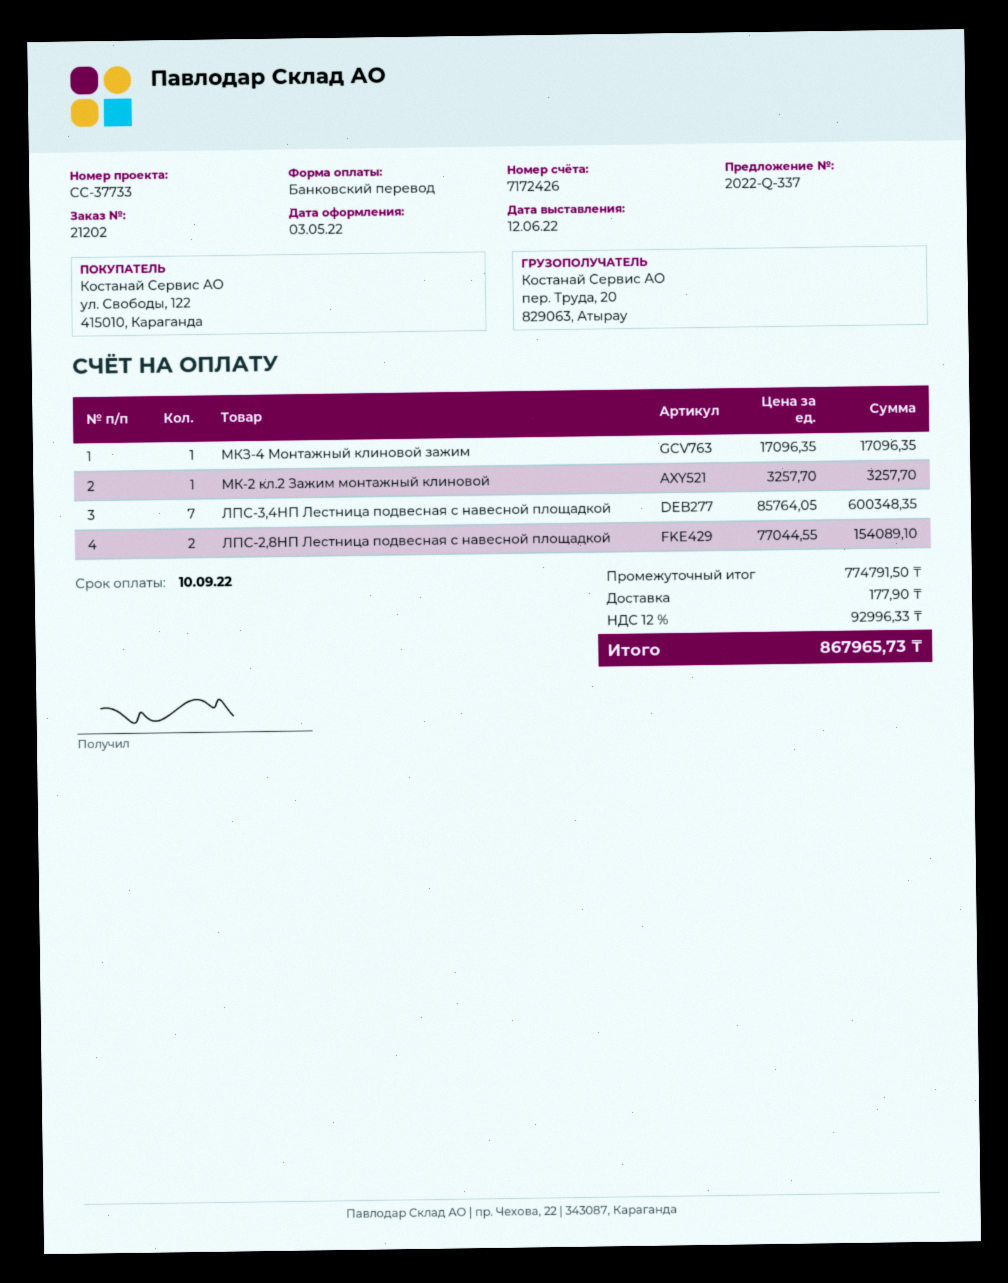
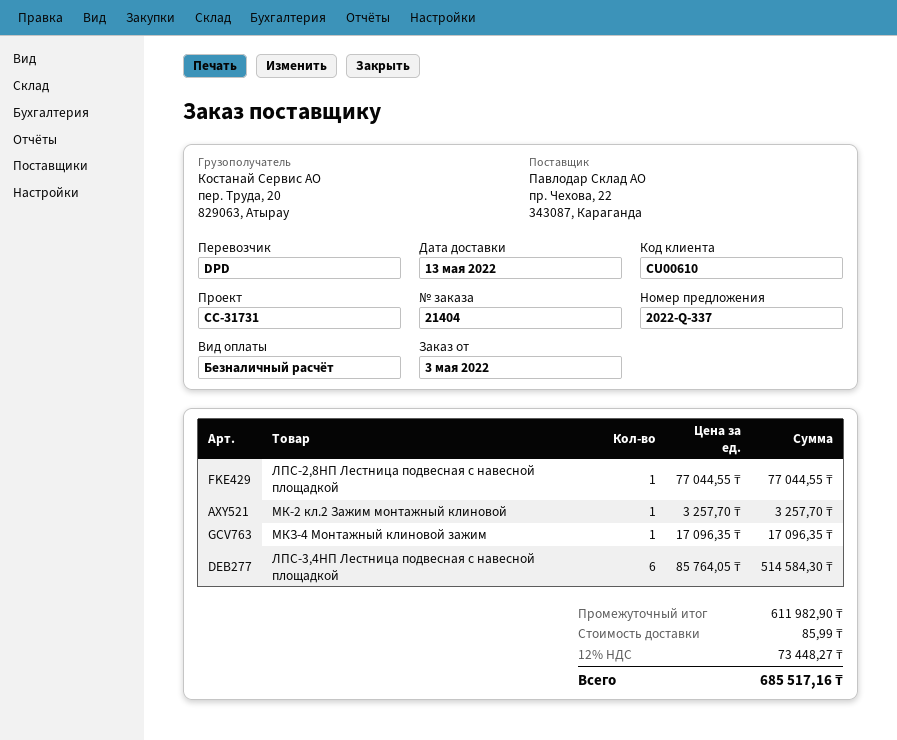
order number: 21202 -> 21404
reference: CC-37733 -> CC-31731
ЛПС-3,4НП Лестница подвесная с навесной площадкой: 7 x 85764.05 = 600348.35 -> 6 x 85764.05 = 514584.30
ЛПС-2,8НП Лестница подвесная с навесной площадкой: 2 x 77044.55 = 154089.10 -> 1 x 77044.55 = 77044.55
subtotal: 774791.50 -> 611982.90
shipping: 177.90 -> 85.99
tax: 12% = 92996.33 -> 12% = 73448.27
total: 867965.73 -> 685517.16

